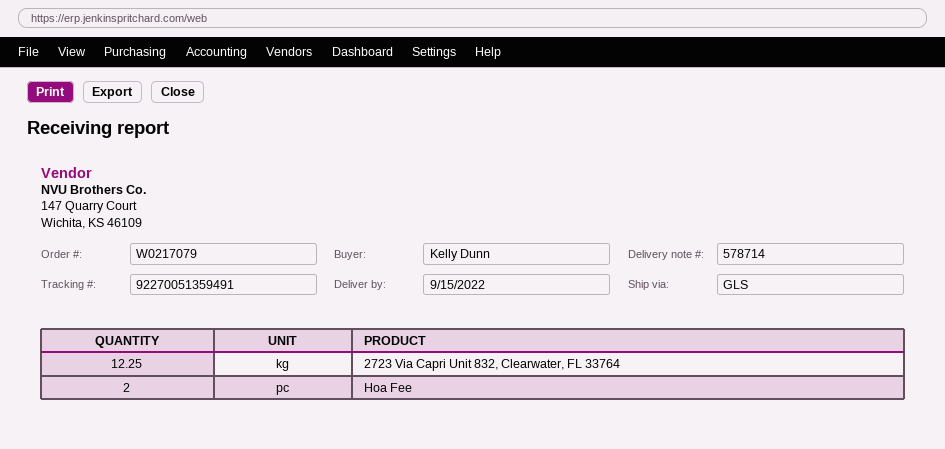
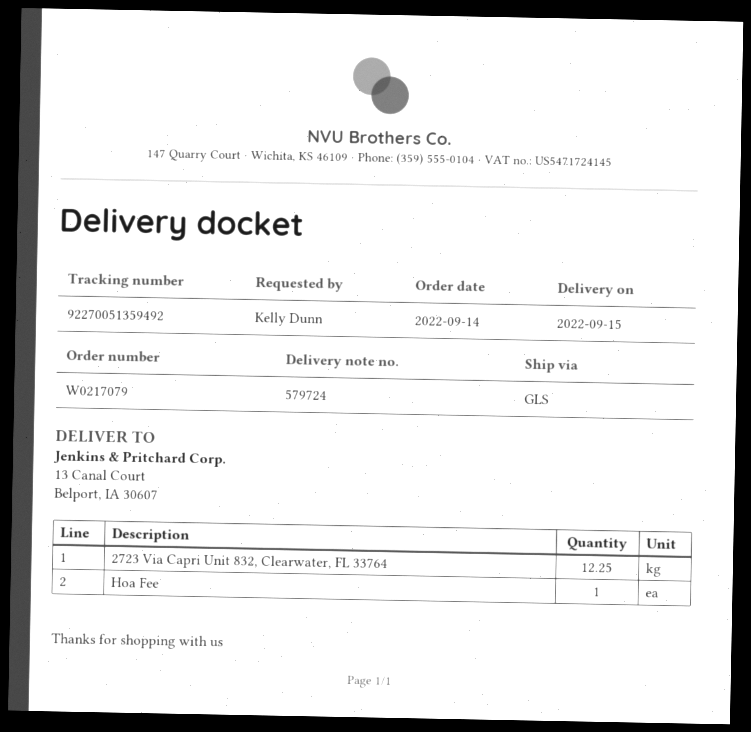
delivery note number: 578714 -> 579724
tracking number: 92270051359491 -> 92270051359492
Hoa Fee: 2 -> 1

